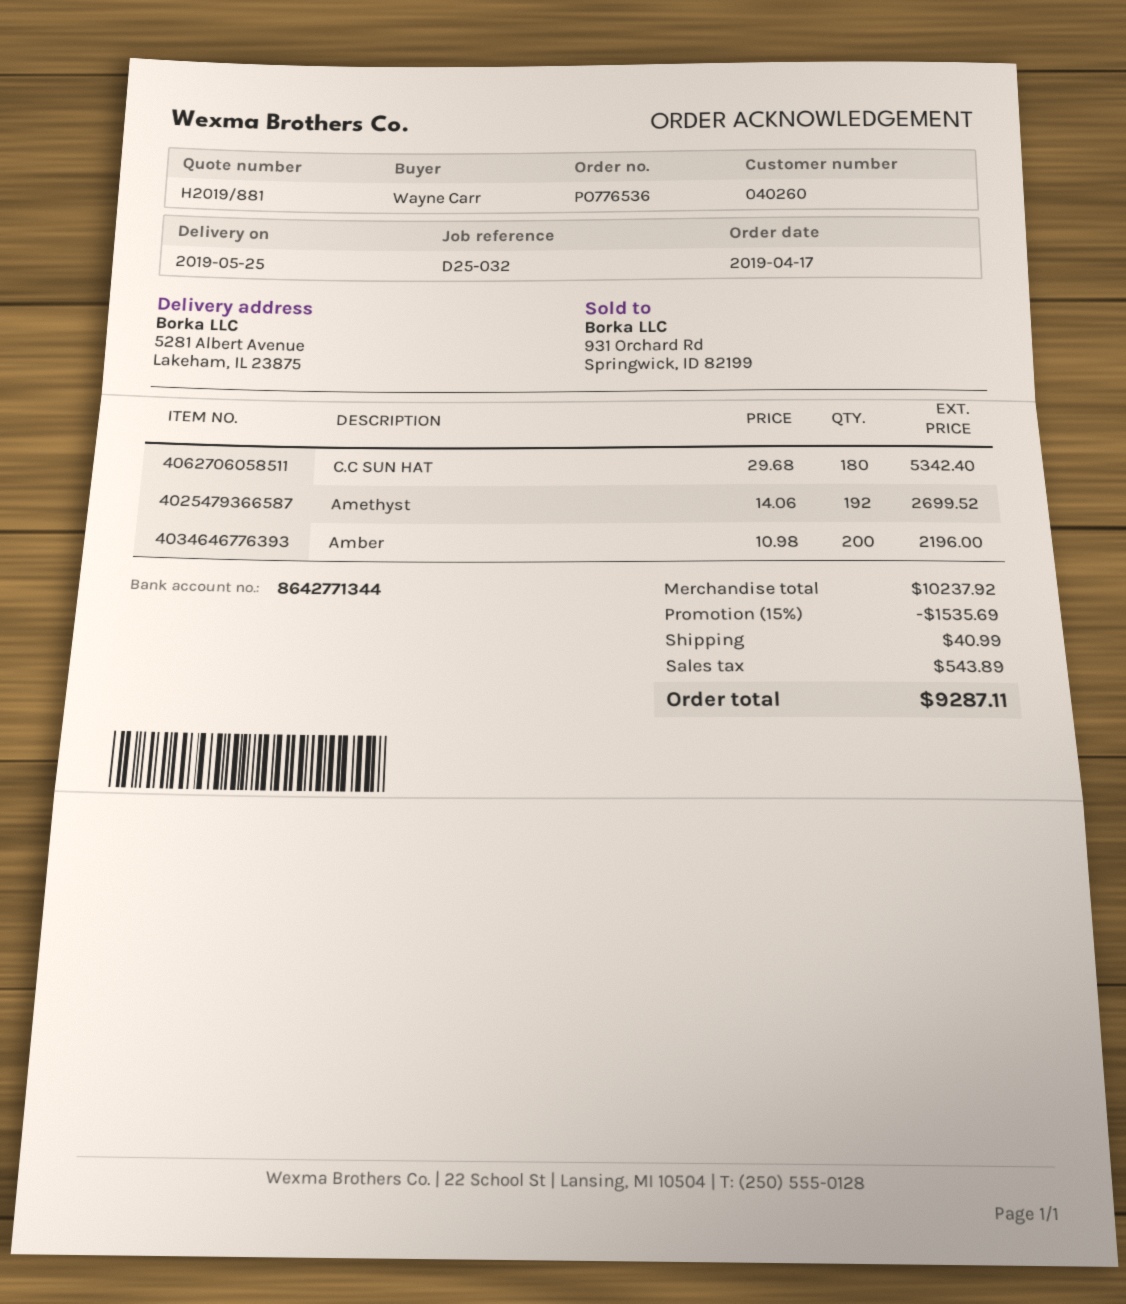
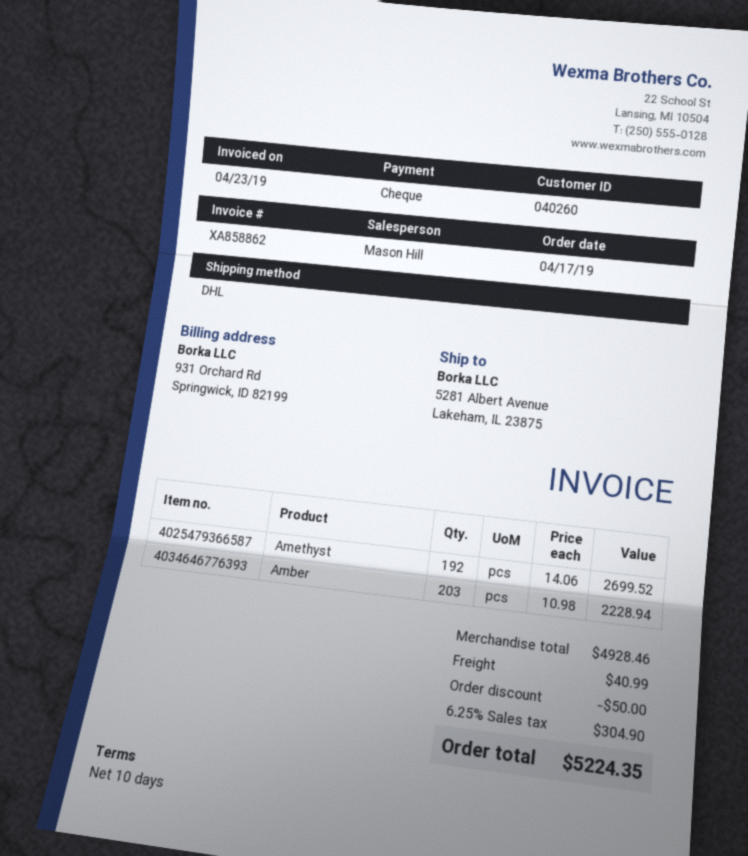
C.C SUN HAT: 180 x 29.68 = 5342.40 -> none
Amber: 200 x 10.98 = 2196.00 -> 203 x 10.98 = 2228.94
subtotal: 10237.92 -> 4928.46
discount: 1535.69 -> 50.00
tax: 543.89 -> 304.90
total: 9287.11 -> 5224.35

